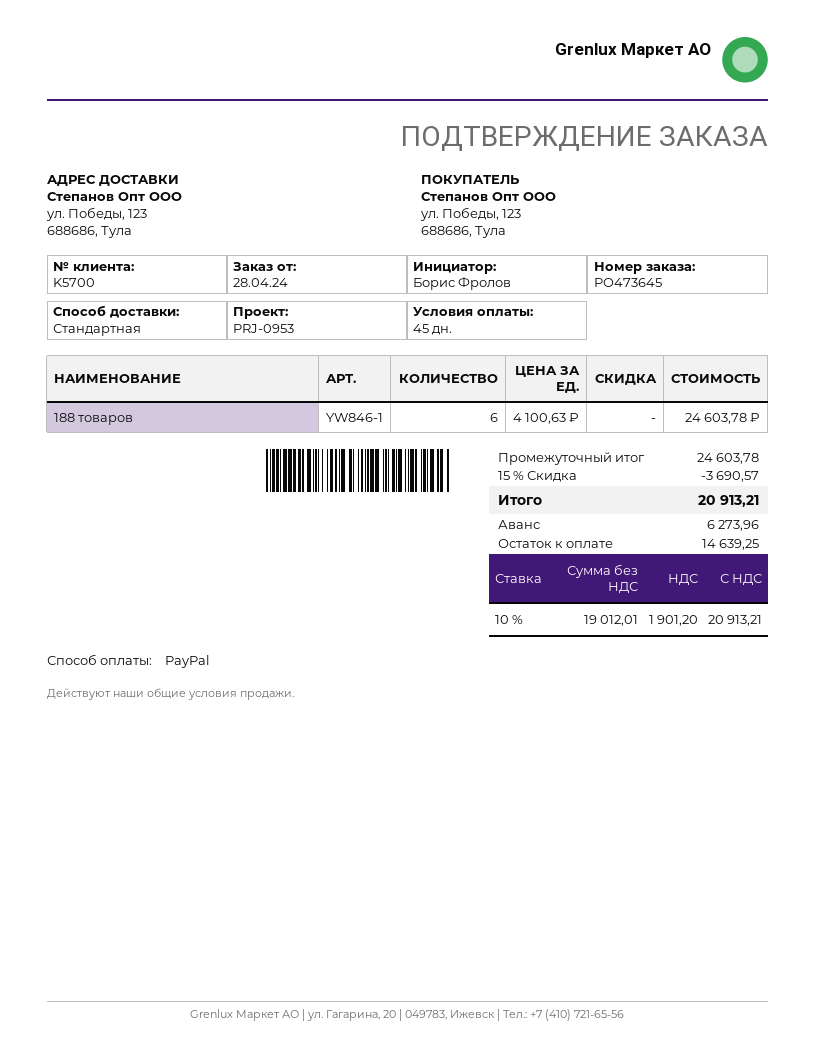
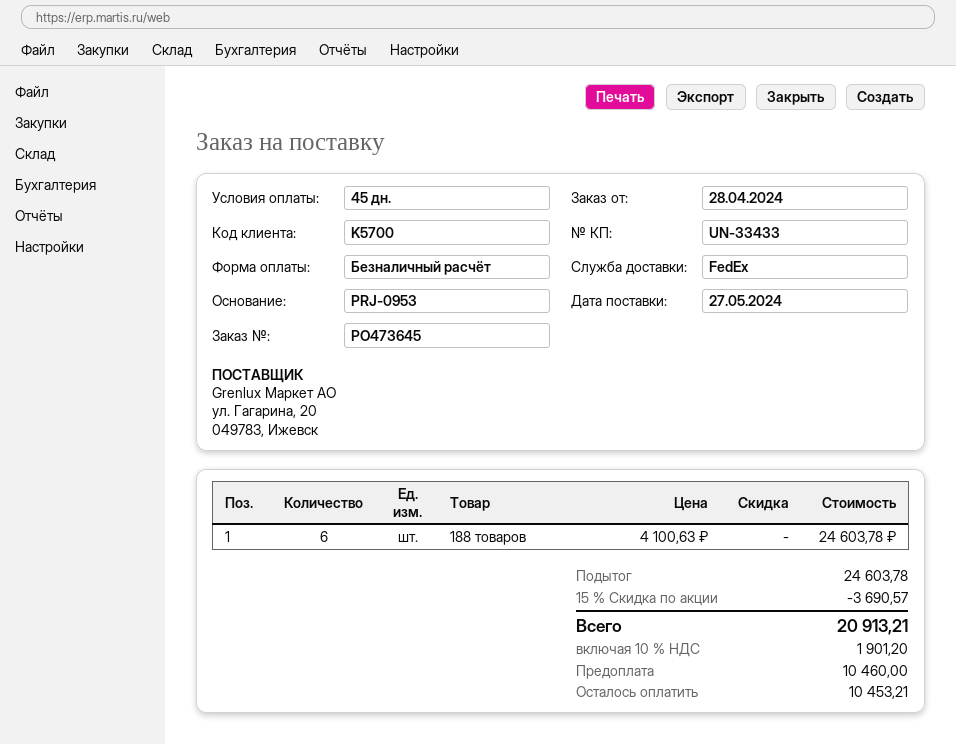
payment method: PayPal -> bank transfer
shipping method: standard -> FedEx
deposit: 6273.96 -> 10460.00
balance: 14639.25 -> 10453.21

